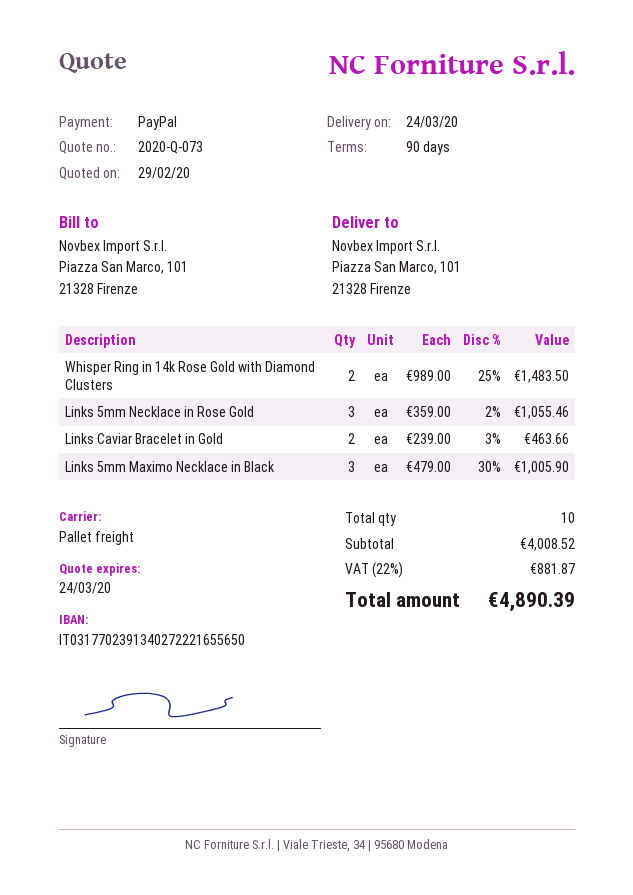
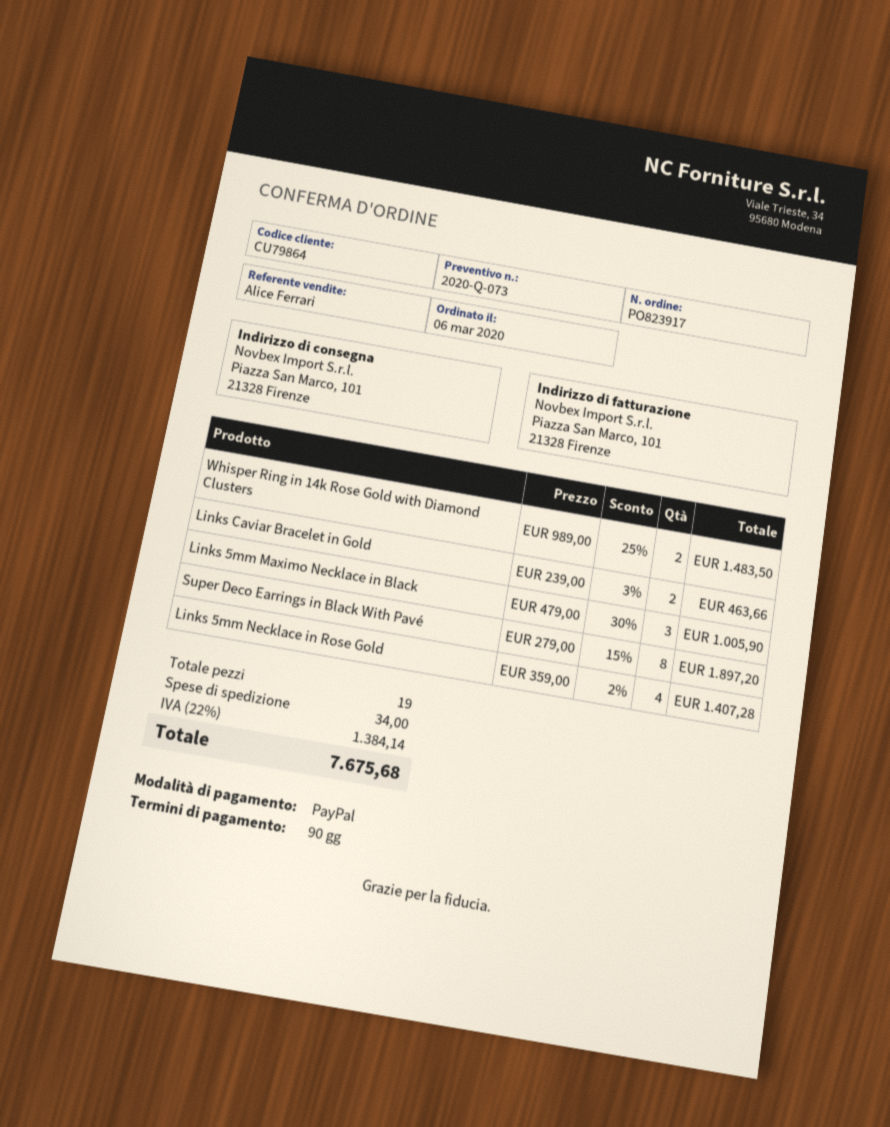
Links 5mm Necklace in Rose Gold: 3 x 359.00 - 2% = 1055.46 -> 4 x 359.00 - 2% = 1407.28
Super Deco Earrings in Black With Pavé: none -> 8 x 279.00 - 15% = 1897.20
total quantity: 10 -> 19
shipping: none -> 34.00
tax: 22% = 881.87 -> 22% = 1384.14
total: 4890.39 -> 7675.68

